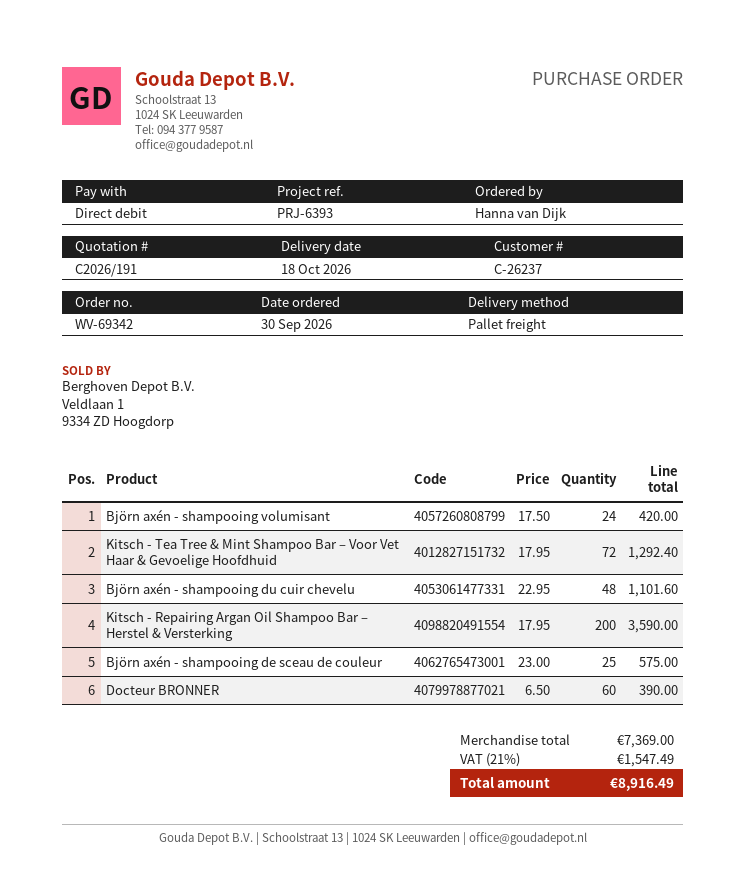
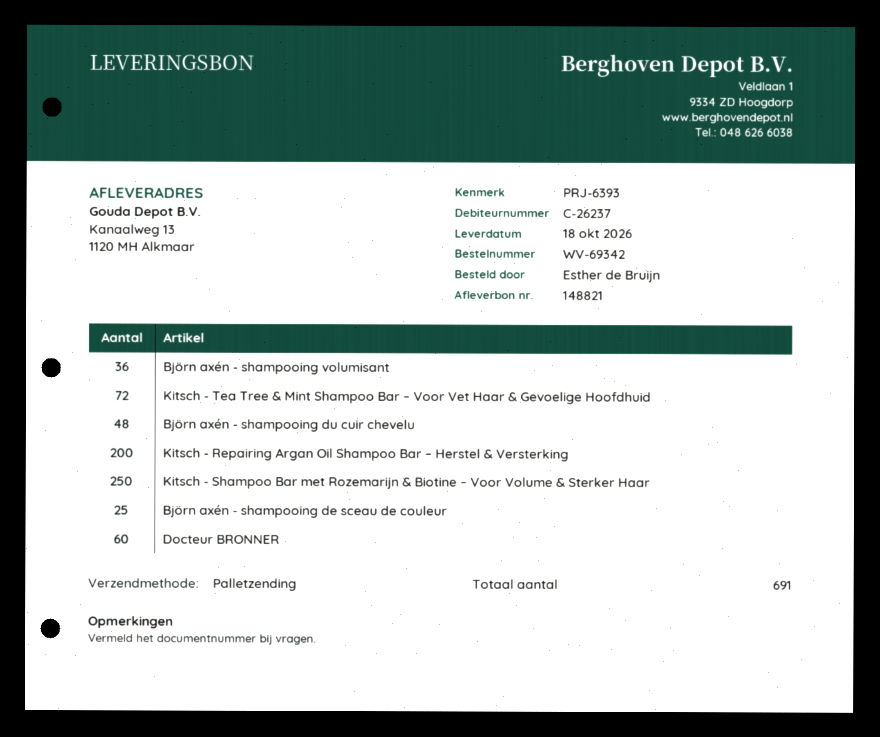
ordered by: Hanna van Dijk -> Esther de Bruijn
Björn axén - shampooing volumisant: 24 -> 36
Kitsch - Shampoo Bar met Rozemarijn & Biotine – Voor Volume & Sterker Haar: none -> 250

